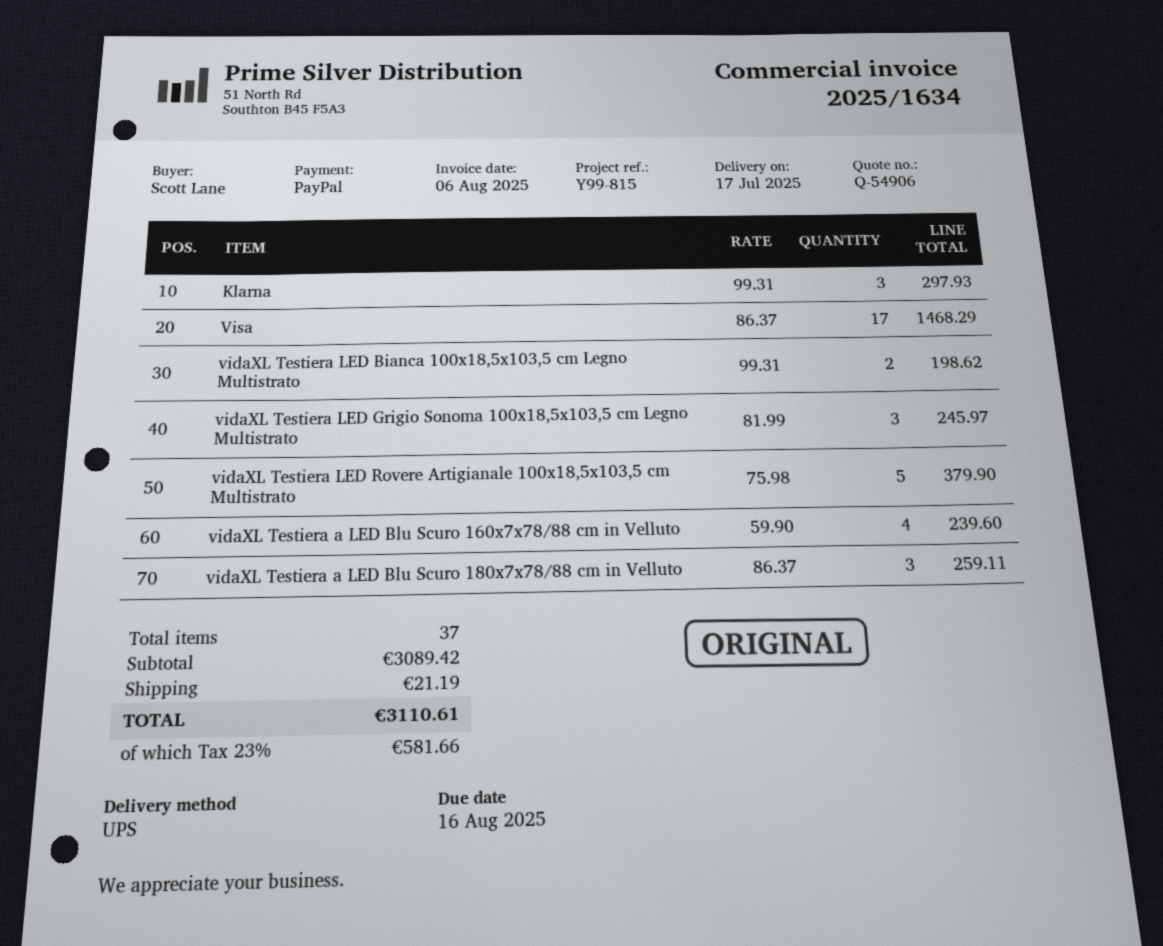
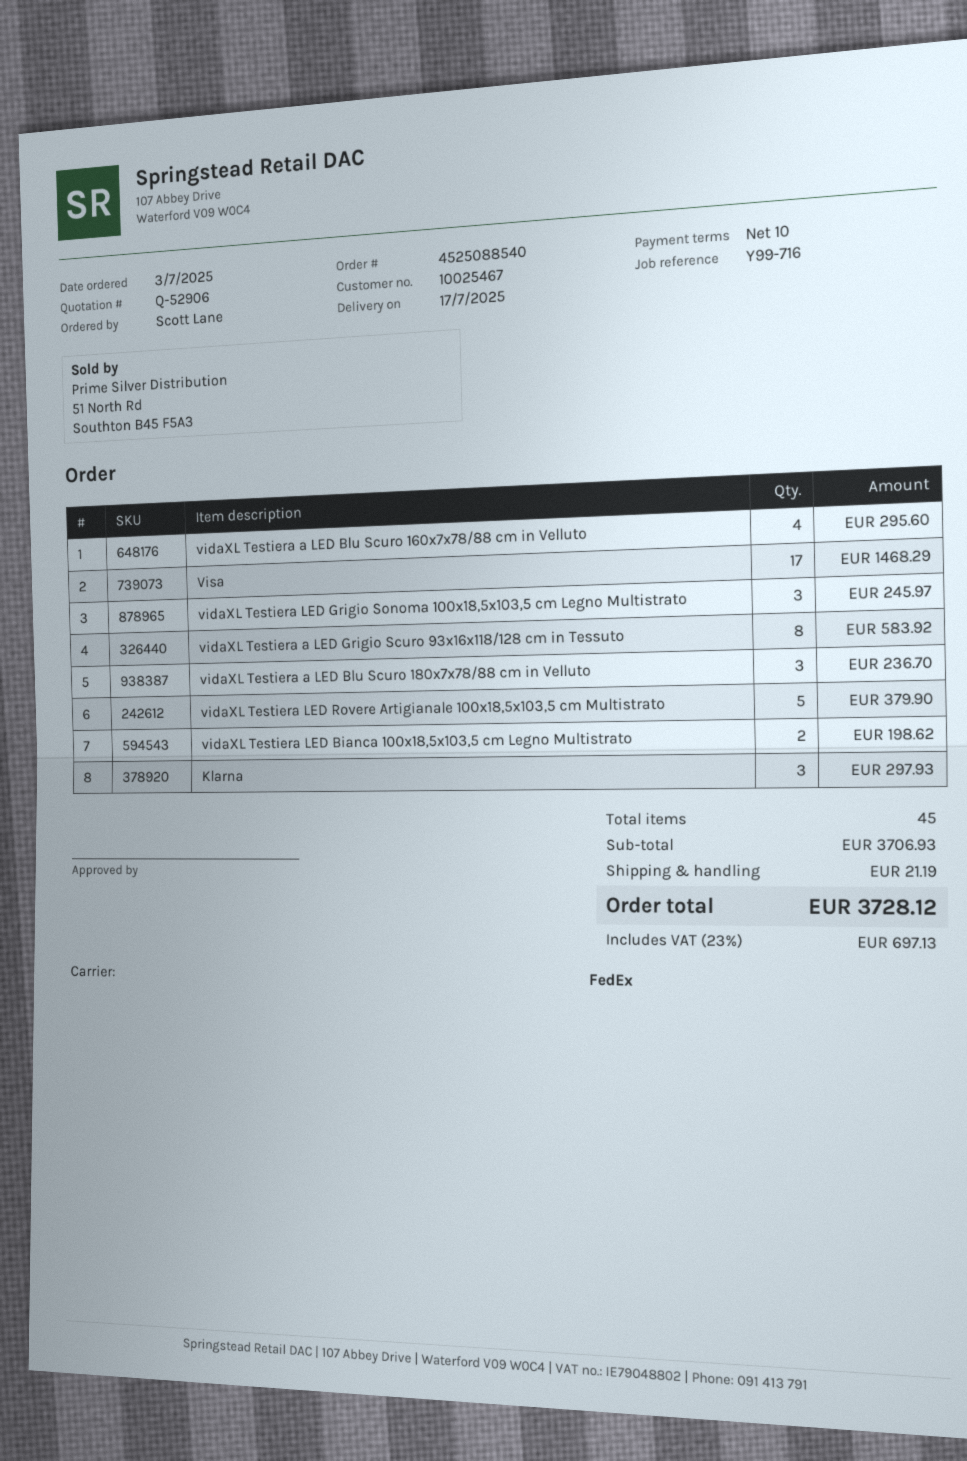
quote number: Q-54906 -> Q-52906
reference: Y99-815 -> Y99-716
shipping method: UPS -> FedEx
vidaXL Testiera a LED Blu Scuro 160x7x78/88 cm in Velluto: 4 for 239.60 -> 4 for 295.60
vidaXL Testiera a LED Blu Scuro 180x7x78/88 cm in Velluto: 3 for 259.11 -> 3 for 236.70
vidaXL Testiera a LED Grigio Scuro 93x16x118/128 cm in Tessuto: none -> 8 for 583.92
total quantity: 37 -> 45
subtotal: 3089.42 -> 3706.93
tax: 23% = 581.66 -> 23% = 697.13
total: 3110.61 -> 3728.12

